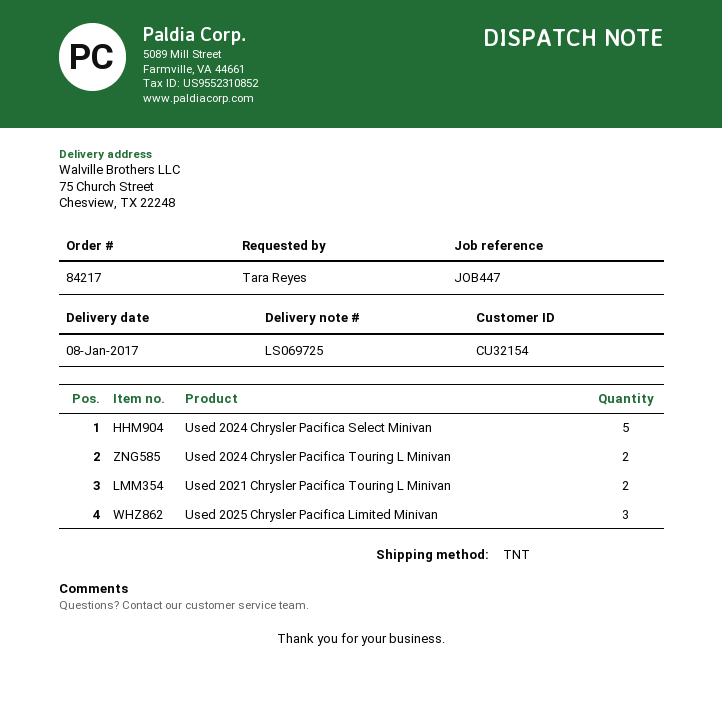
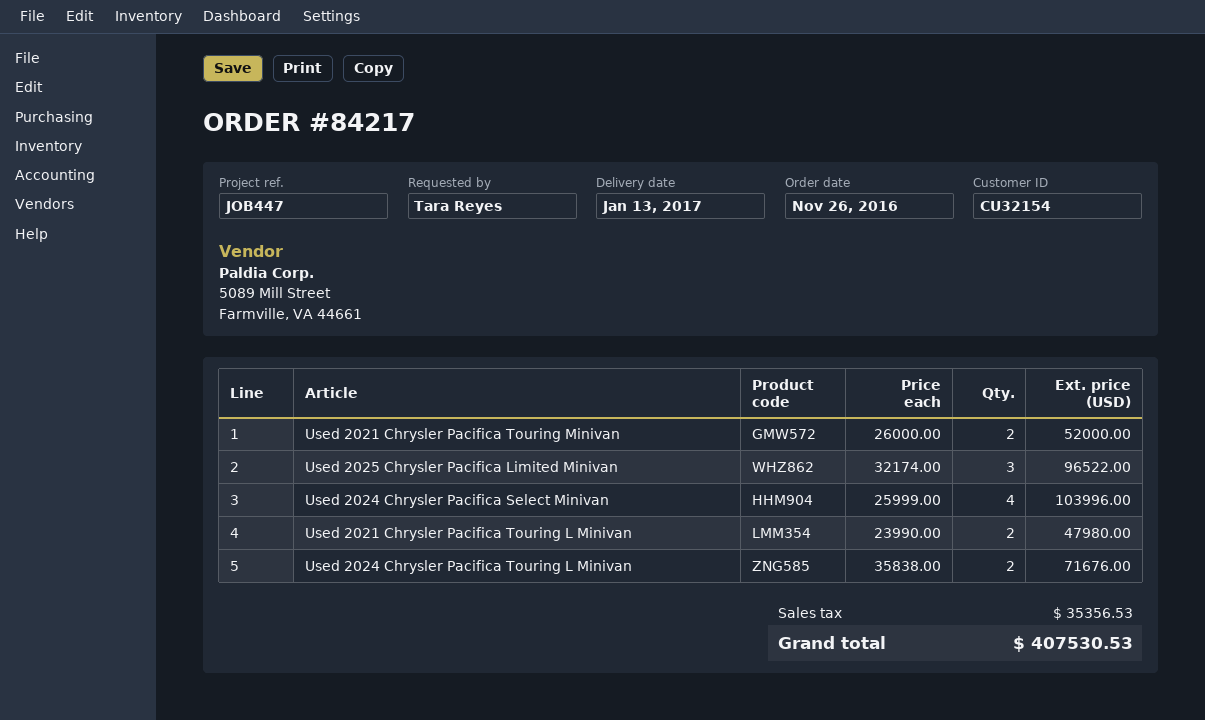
delivery date: 2017-01-08 -> 2017-01-13
Used 2024 Chrysler Pacifica Select Minivan: 5 -> 4
Used 2021 Chrysler Pacifica Touring Minivan: none -> 2

